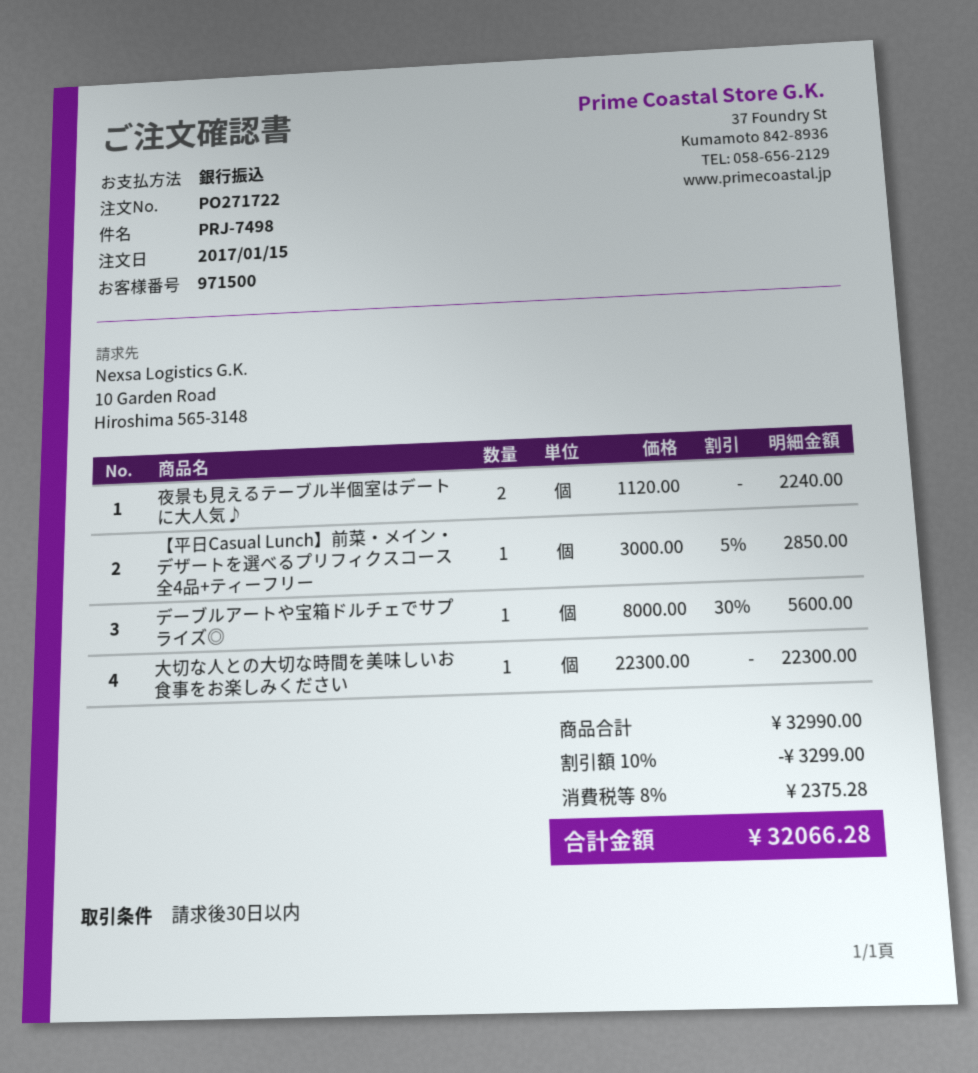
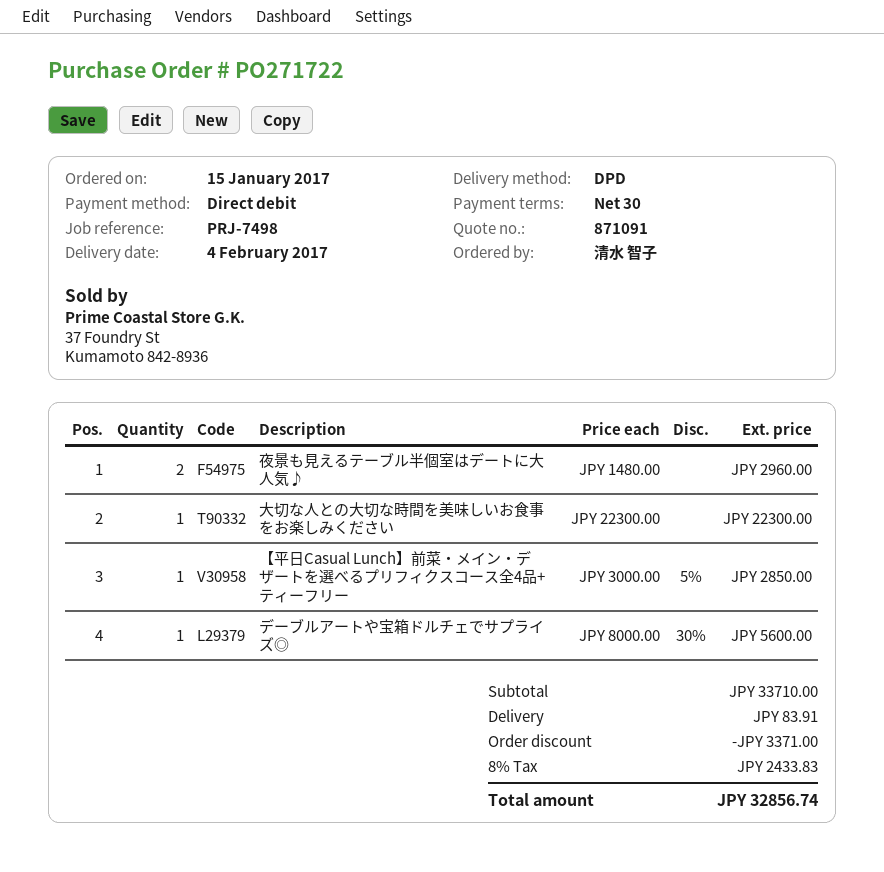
payment method: bank transfer -> direct debit
夜景も見えるテーブル半個室はデートに大人気♪: 2 x 1120.00 = 2240.00 -> 2 x 1480.00 = 2960.00
subtotal: 32990.00 -> 33710.00
discount: 3299.00 -> 3371.00
shipping: none -> 83.91
tax: 8% = 2375.28 -> 8% = 2433.83
total: 32066.28 -> 32856.74

